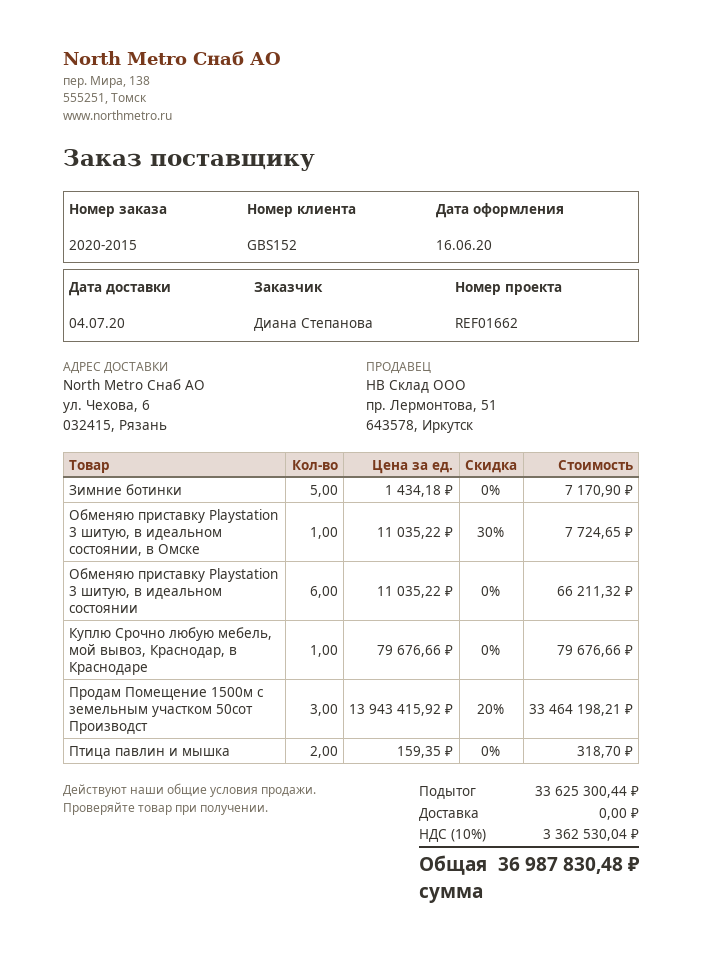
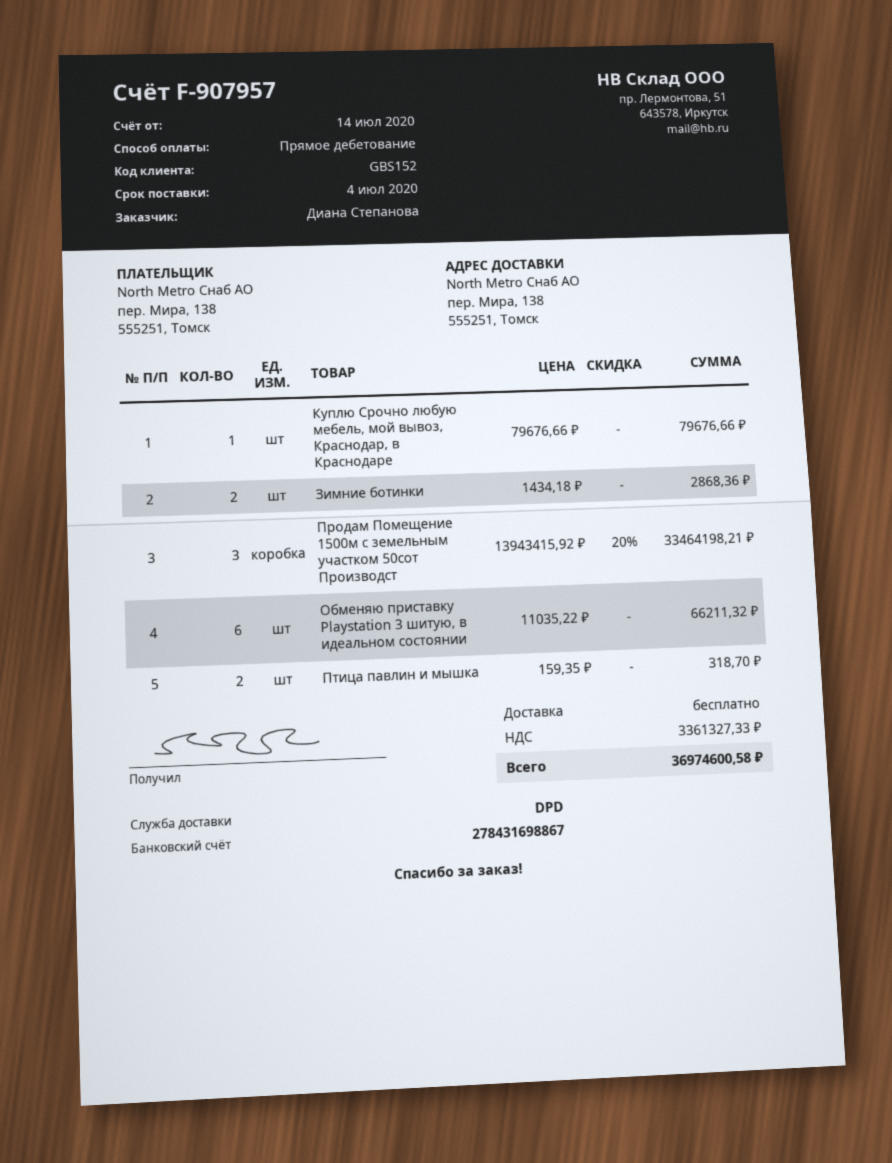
ship to: ул. Чехова, 6, 032415, Рязань -> пер. Мира, 138, 555251, Томск
Зимние ботинки: 5 x 1434.18 = 7170.90 -> 2 x 1434.18 = 2868.36
Обменяю приставку Playstation 3 шитую, в идеальном состоянии, в Омске: 1 x 11035.22 - 30% = 7724.65 -> none
tax: 3362530.04 -> 3361327.33
total: 36987830.48 -> 36974600.58

